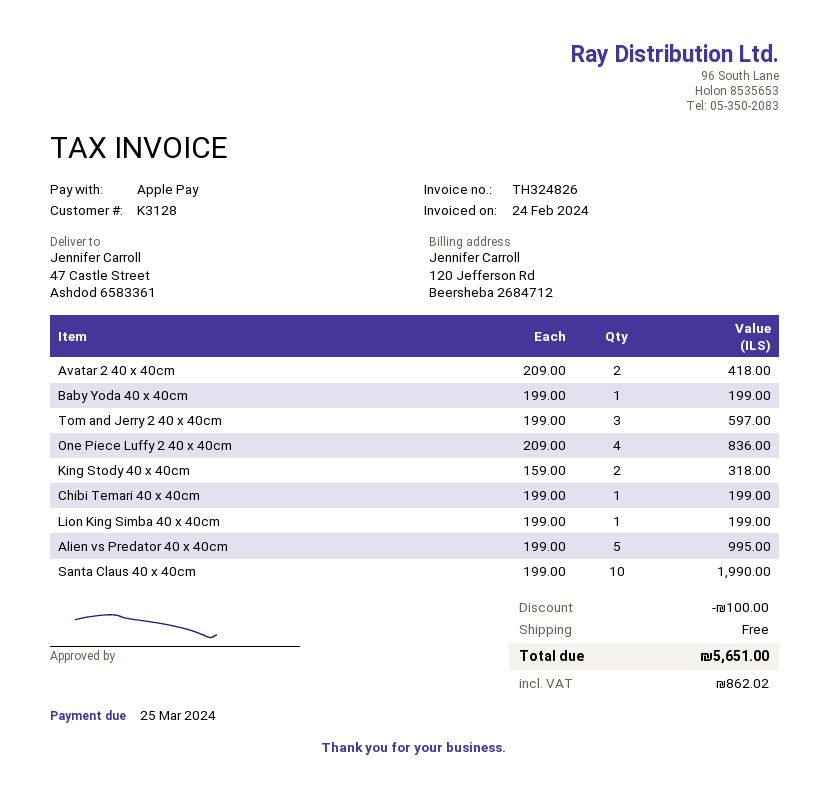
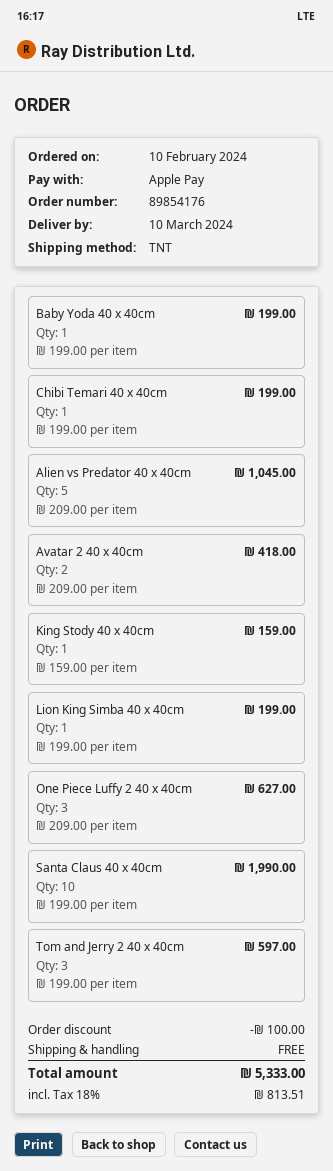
One Piece Luffy 2 40 x 40cm: 4 x 209.00 = 836.00 -> 3 x 209.00 = 627.00
King Stody 40 x 40cm: 2 x 159.00 = 318.00 -> 1 x 159.00 = 159.00
Alien vs Predator 40 x 40cm: 5 x 199.00 = 995.00 -> 5 x 209.00 = 1045.00
tax: 862.02 -> 813.51
total: 5651.00 -> 5333.00

